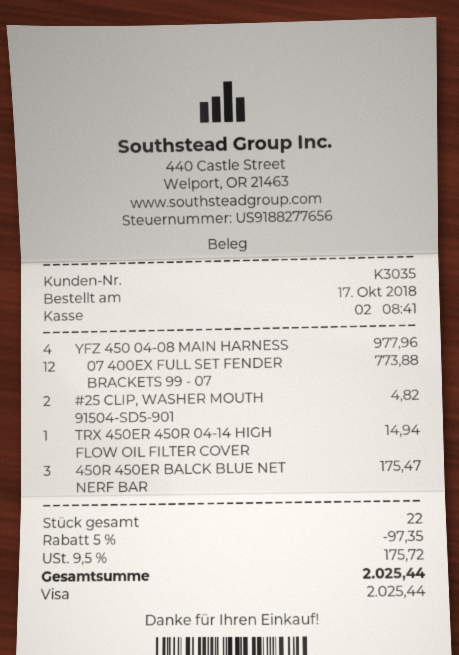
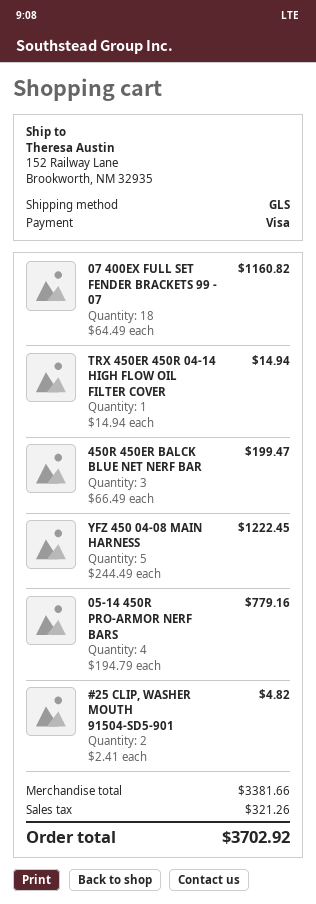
YFZ 450 04-08 MAIN HARNESS: 4 for 977.96 -> 5 for 1222.45
07 400EX FULL SET FENDER BRACKETS 99 - 07: 12 for 773.88 -> 18 for 1160.82
450R 450ER BALCK BLUE NET NERF BAR: 3 for 175.47 -> 3 for 199.47
05-14 450R PRO-ARMOR NERF BARS: none -> 4 for 779.16
discount: 5% = 97.35 -> none
tax: 175.72 -> 321.26
total: 2025.44 -> 3702.92

